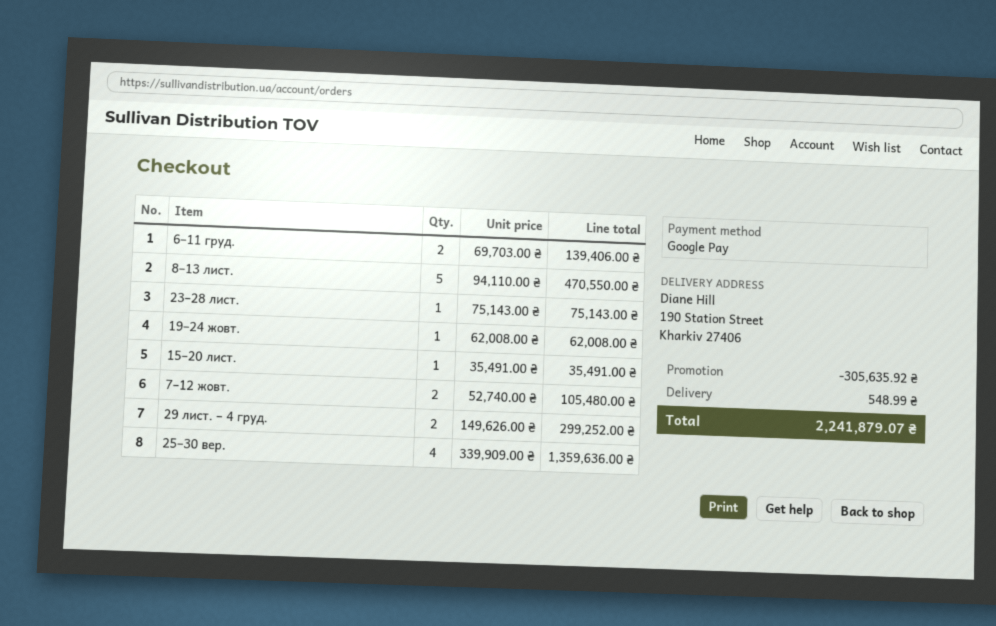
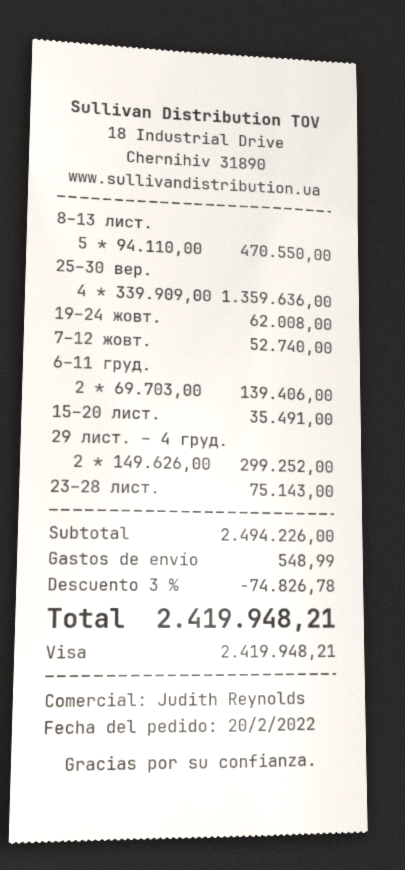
payment method: Google Pay -> Visa
7–12 жовт.: 2 x 52740.00 = 105480.00 -> 1 x 52740.00 = 52740.00
discount: 305635.92 -> 74826.78
total: 2241879.07 -> 2419948.21

